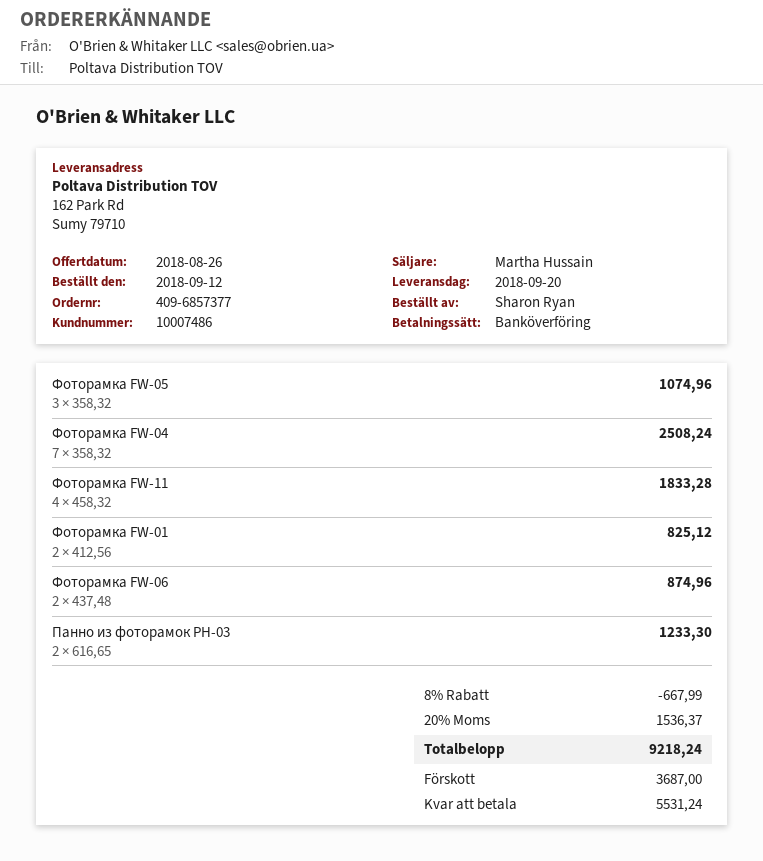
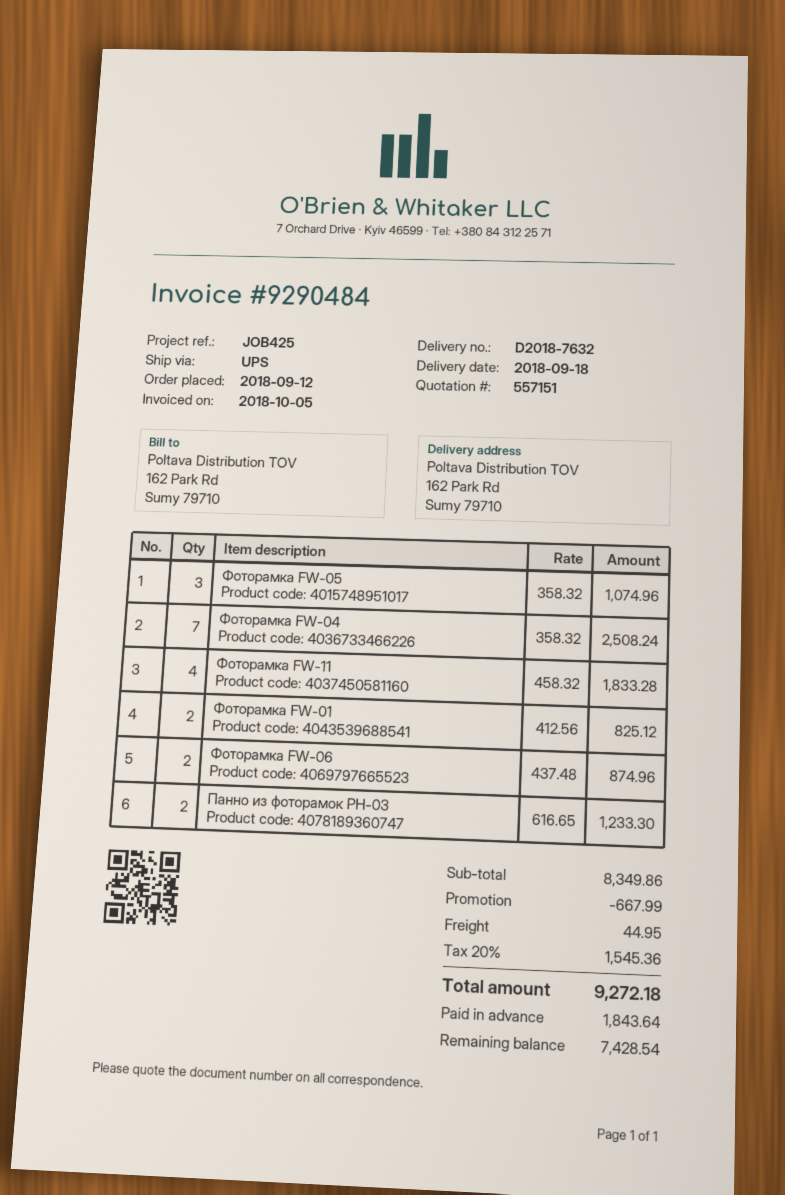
delivery date: 2018-09-20 -> 2018-09-18
shipping: none -> 44.95
tax: 20% = 1536.37 -> 20% = 1545.36
total: 9218.24 -> 9272.18
deposit: 3687.00 -> 1843.64
balance: 5531.24 -> 7428.54

